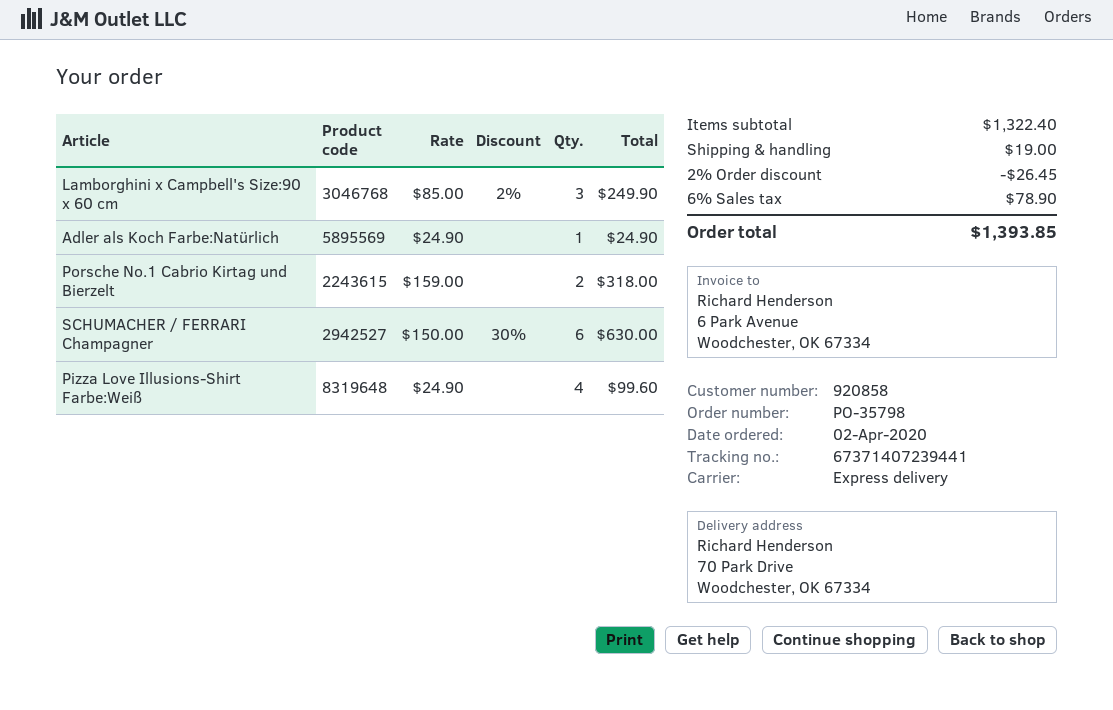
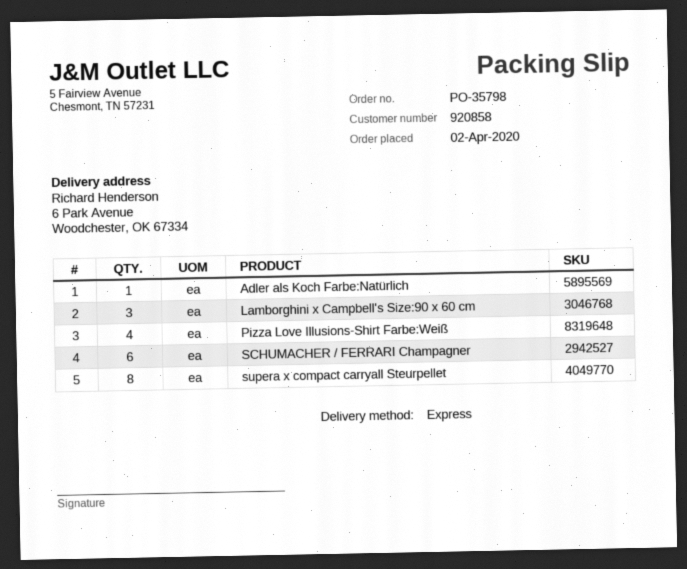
ship to: 70 Park Drive, Woodchester, OK 67334 -> 6 Park Avenue, Woodchester, OK 67334
Porsche No.1 Cabrio Kirtag und Bierzelt: 2 -> none
supera x compact carryall Steurpellet: none -> 8

